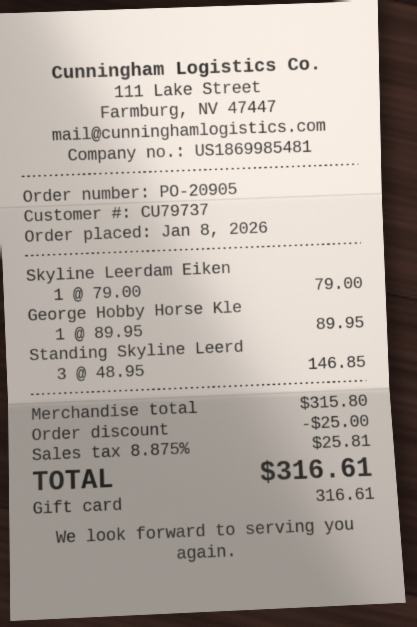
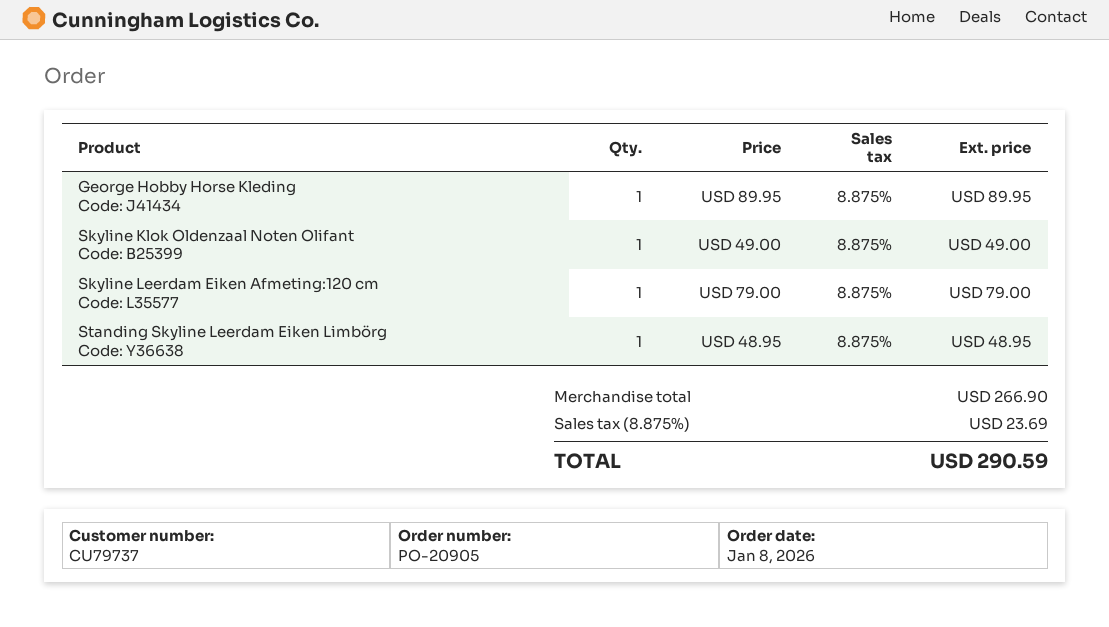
Standing Skyline Leerd: 3 x 48.95 = 146.85 -> 1 x 48.95 = 48.95
Skyline Klok Oldenzaal Noten Olifant: none -> 1 x 49.00 = 49.00
subtotal: 315.80 -> 266.90
discount: 25.00 -> none
tax: 8.875% = 25.81 -> 8.875% = 23.69
total: 316.61 -> 290.59

